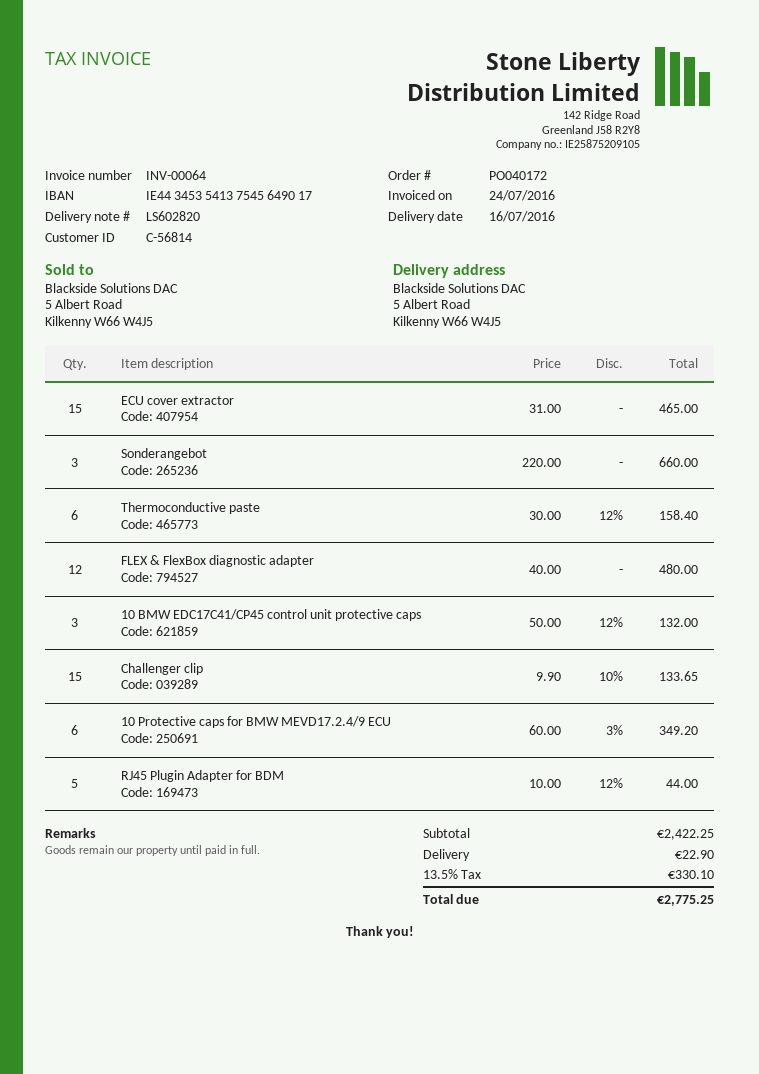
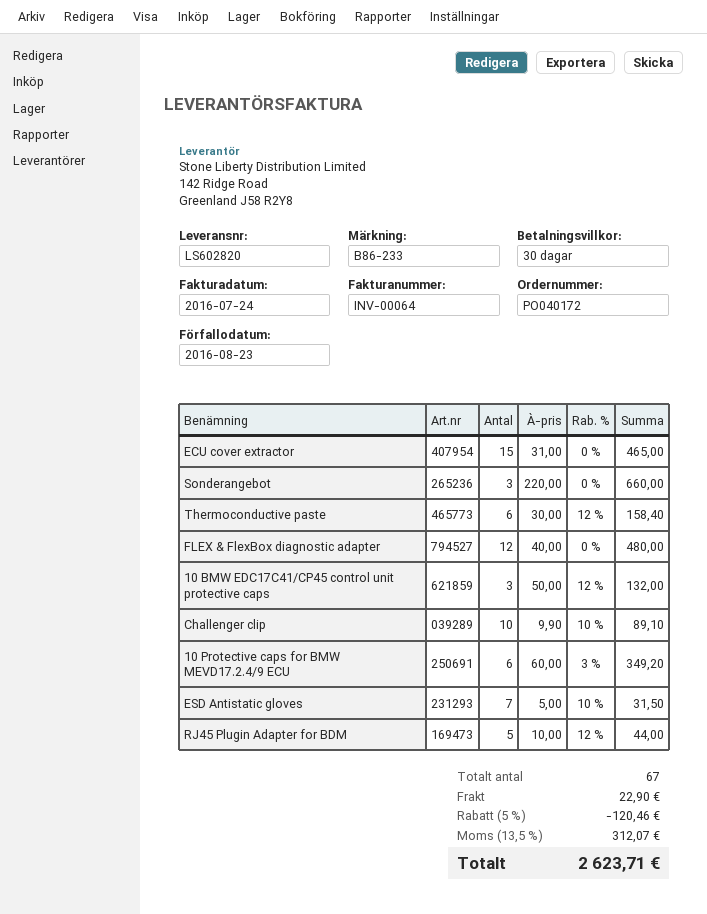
Challenger clip: 15 x 9.90 - 10% = 133.65 -> 10 x 9.90 - 10% = 89.10
ESD Antistatic gloves: none -> 7 x 5.00 - 10% = 31.50
discount: none -> 5% = 120.46
tax: 13.5% = 330.10 -> 13.5% = 312.07
total: 2775.25 -> 2623.71

